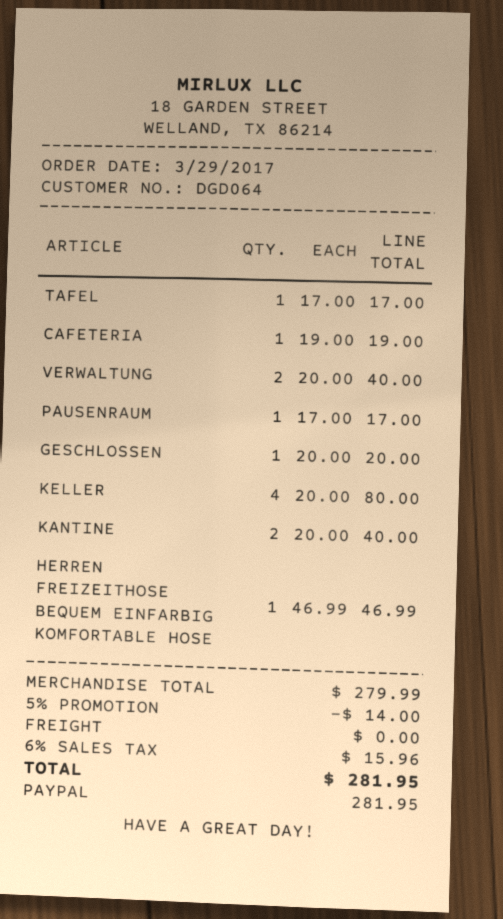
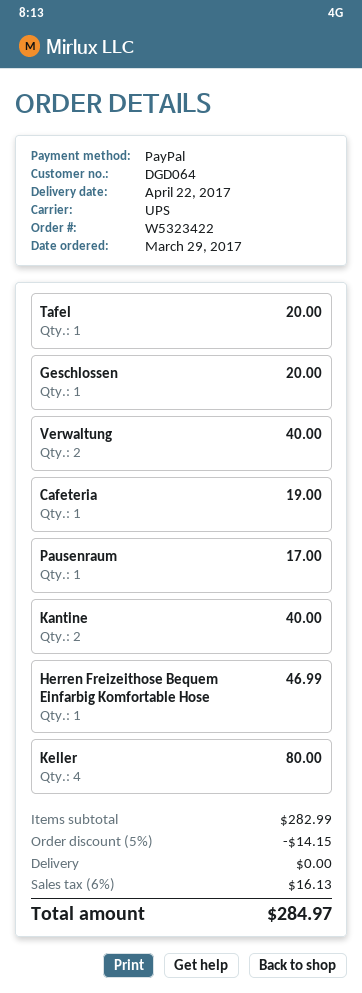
TAFEL: 1 for 17.00 -> 1 for 20.00
subtotal: 279.99 -> 282.99
discount: 5% = 14.00 -> 5% = 14.15
tax: 6% = 15.96 -> 6% = 16.13
total: 281.95 -> 284.97

